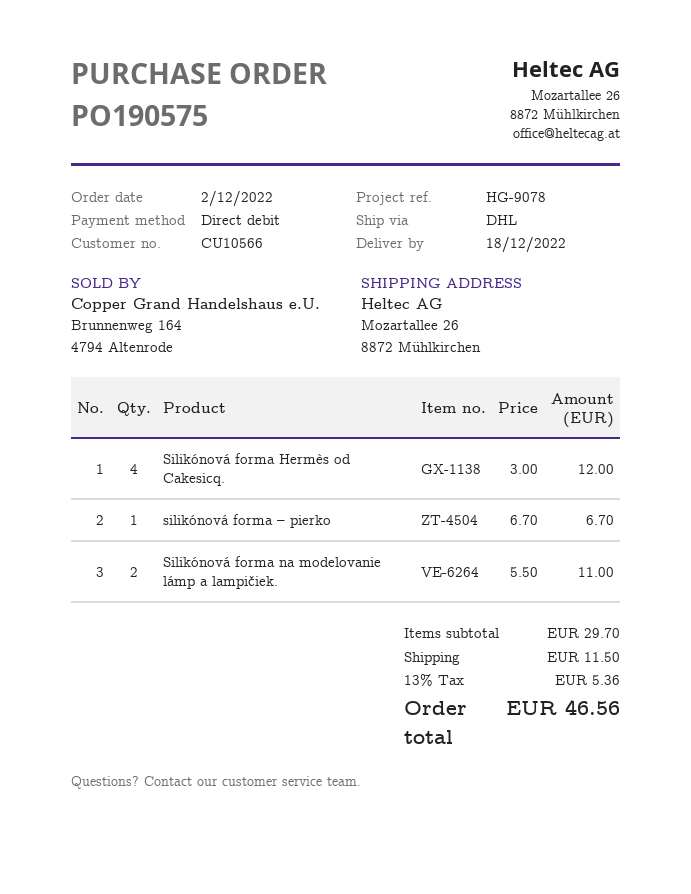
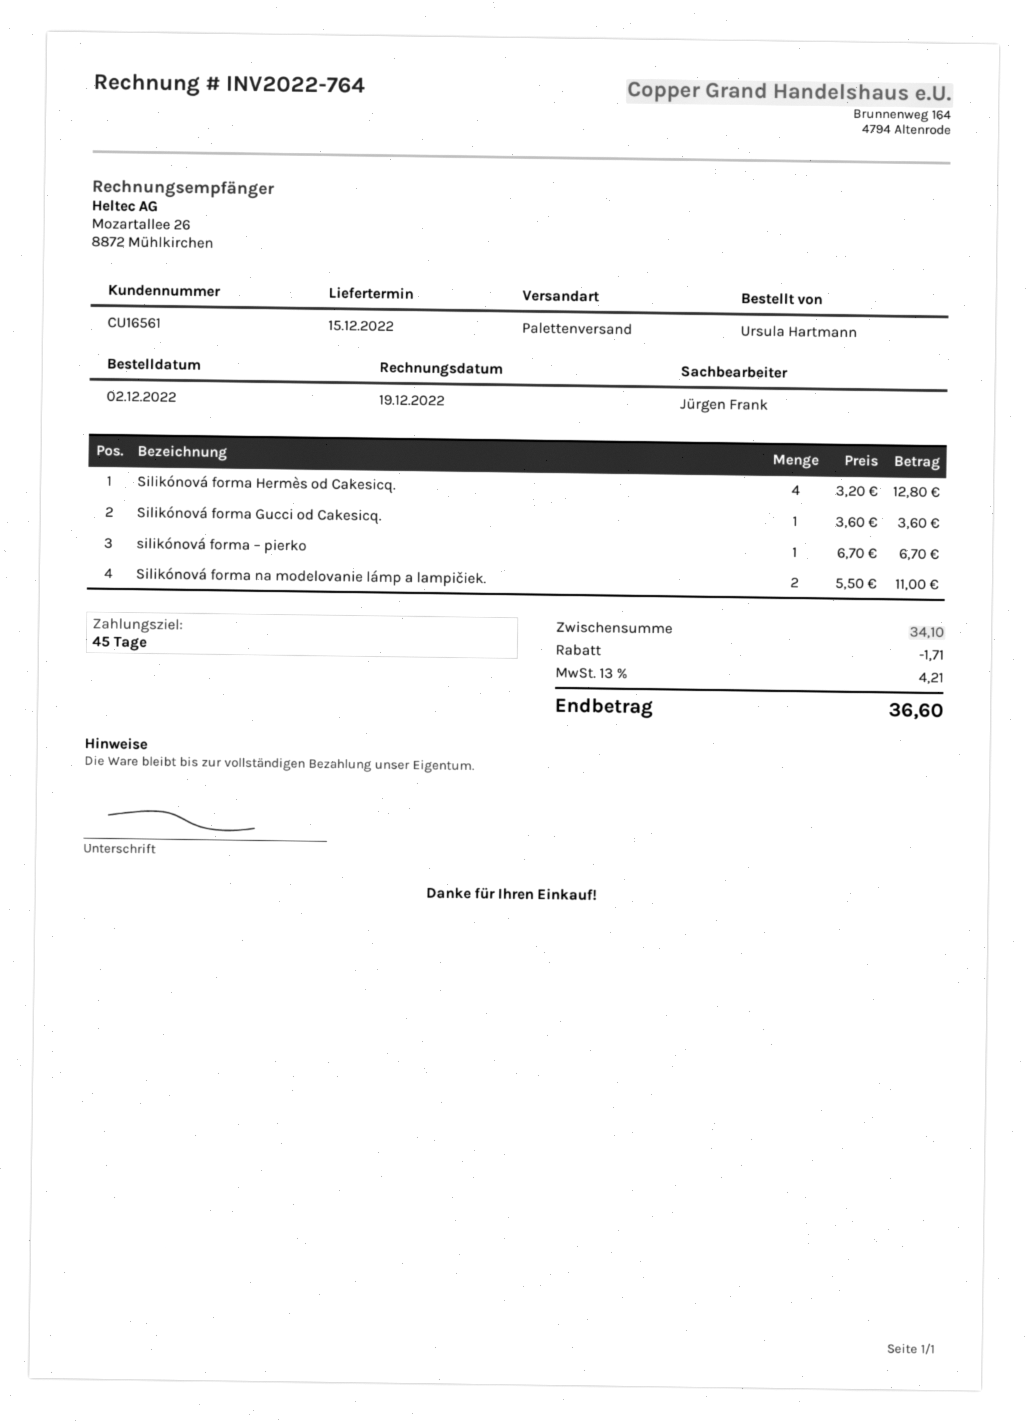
delivery date: 2022-12-18 -> 2022-12-15
customer number: CU10566 -> CU16561
shipping method: DHL -> pallet freight
Silikónová forma Hermès od Cakesicq.: 4 x 3.00 = 12.00 -> 4 x 3.20 = 12.80
Silikónová forma Gucci od Cakesicq.: none -> 1 x 3.60 = 3.60
subtotal: 29.70 -> 34.10
discount: none -> 1.71
shipping: 11.50 -> none
tax: 13% = 5.36 -> 13% = 4.21
total: 46.56 -> 36.60

